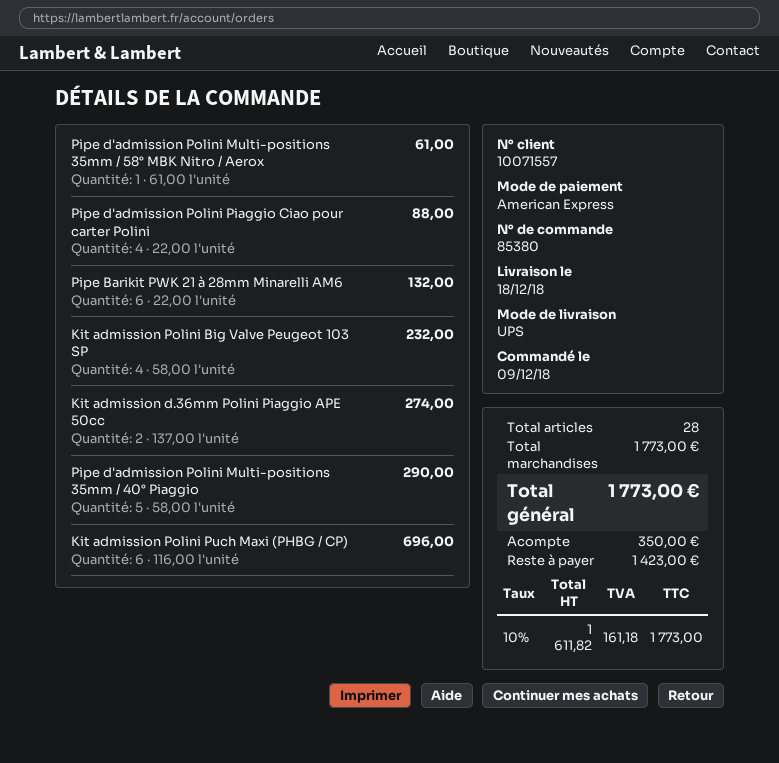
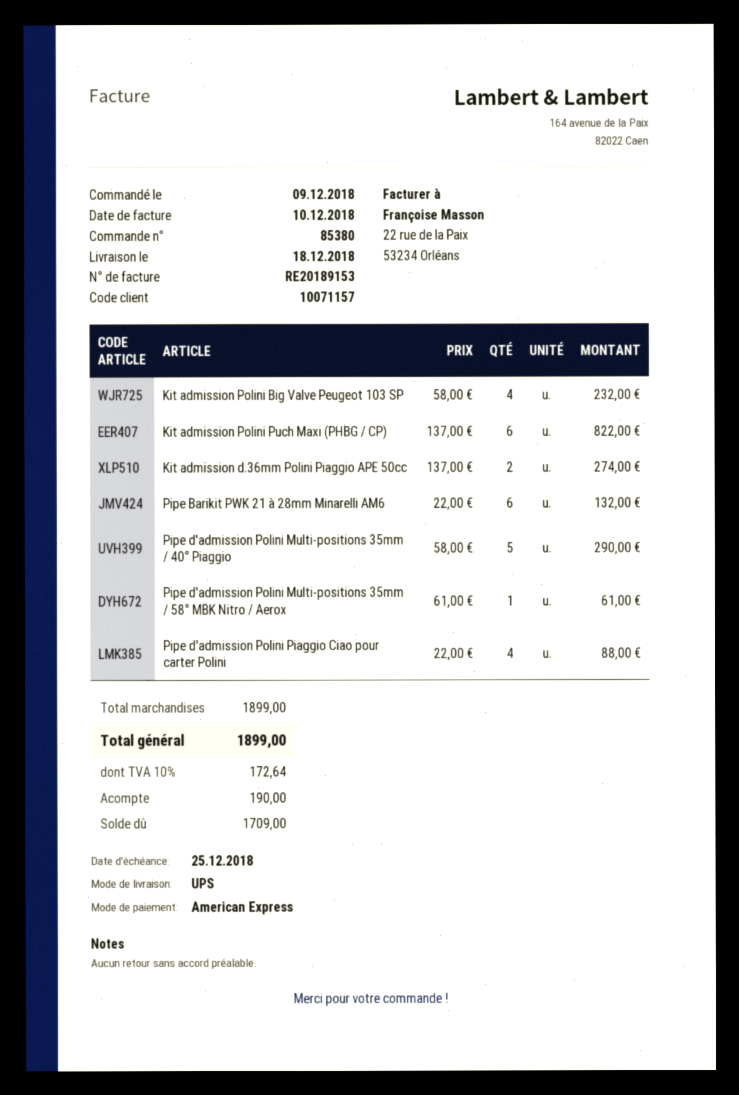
customer number: 10071557 -> 10071157
Kit admission Polini Puch Maxi (PHBG / CP): 6 x 116.00 = 696.00 -> 6 x 137.00 = 822.00
subtotal: 1773.00 -> 1899.00
tax: 10% = 161.18 -> 10% = 172.64
total: 1773.00 -> 1899.00
deposit: 350.00 -> 190.00
balance: 1423.00 -> 1709.00

